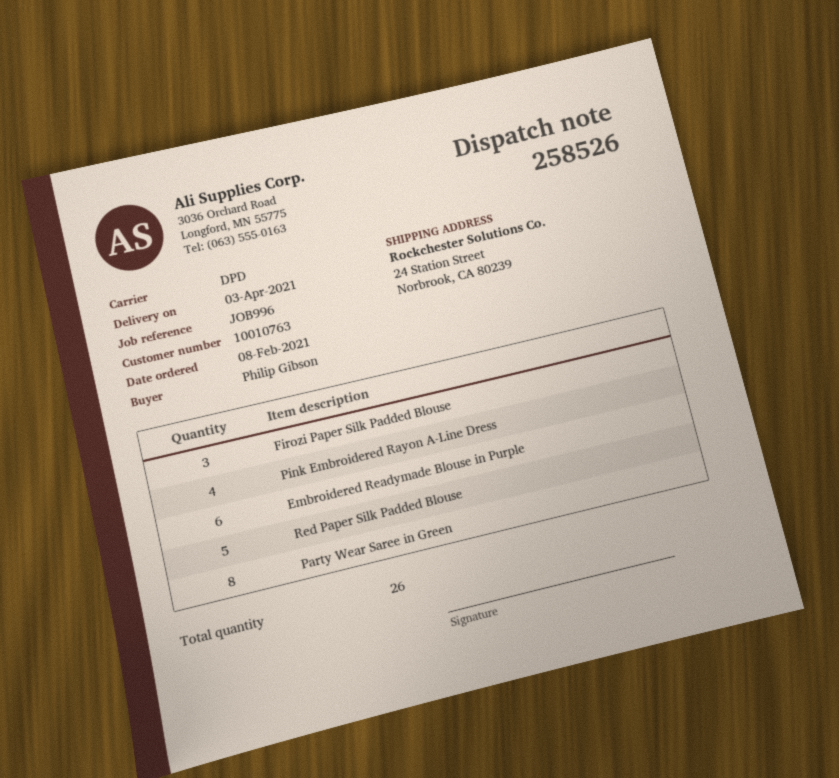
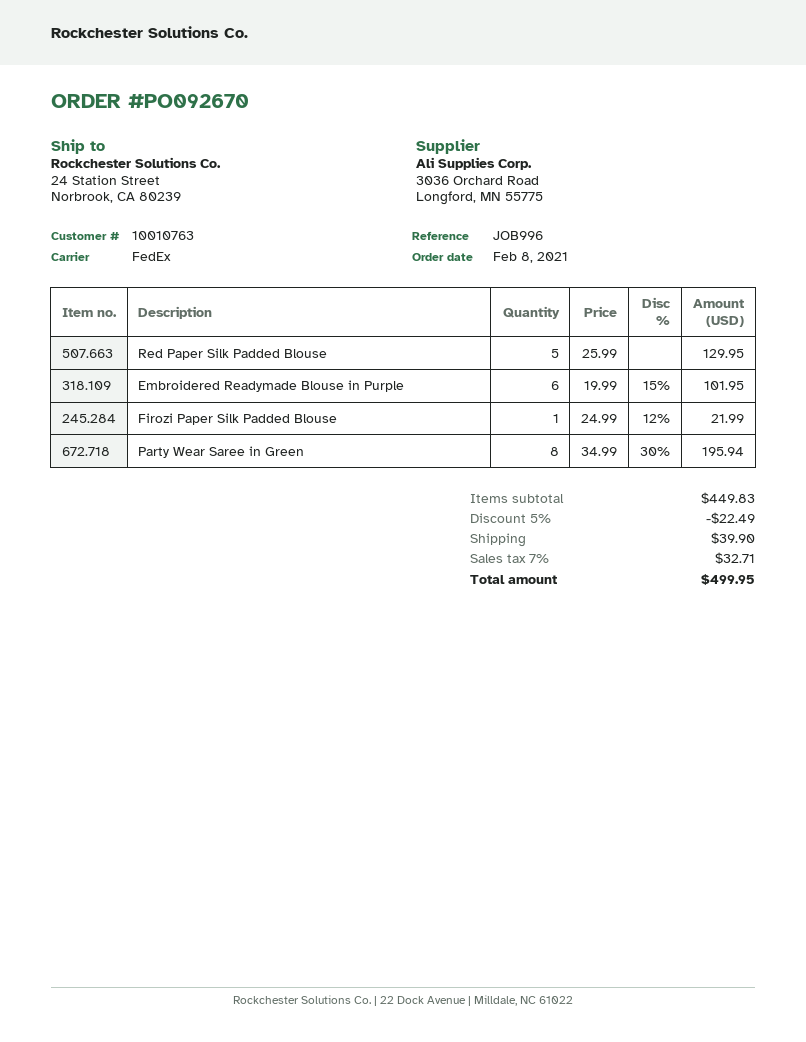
shipping method: DPD -> FedEx
Firozi Paper Silk Padded Blouse: 3 -> 1
Pink Embroidered Rayon A-Line Dress: 4 -> none

